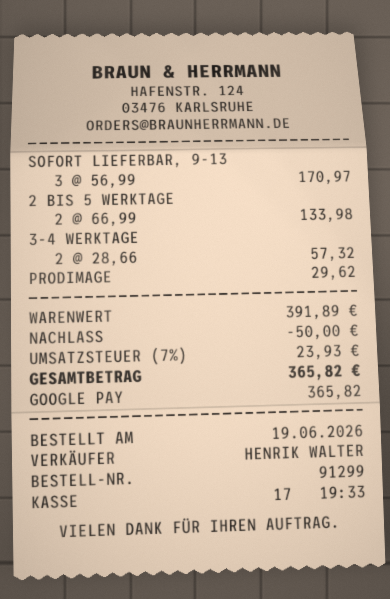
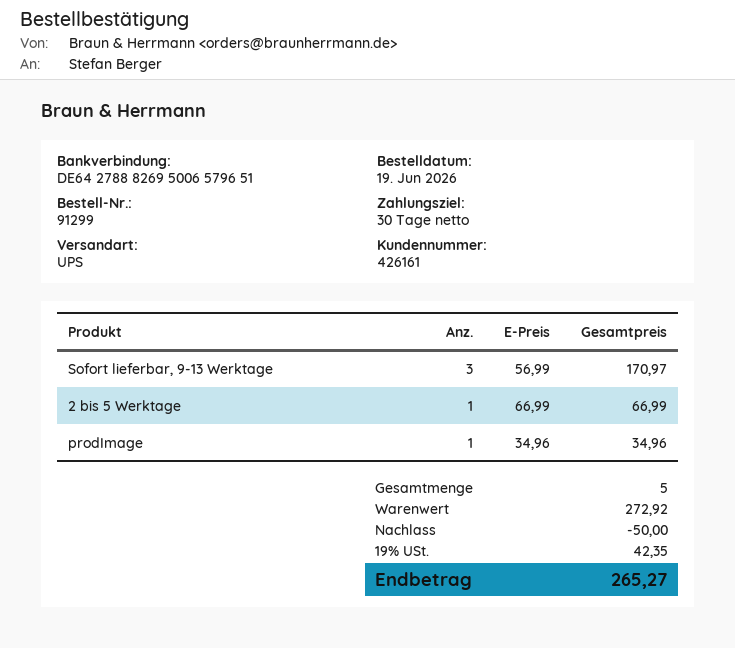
2 BIS 5 WERKTAGE: 2 x 66.99 = 133.98 -> 1 x 66.99 = 66.99
3-4 WERKTAGE: 2 x 28.66 = 57.32 -> none
PRODIMAGE: 1 x 29.62 = 29.62 -> 1 x 34.96 = 34.96
subtotal: 391.89 -> 272.92
tax: 7% = 23.93 -> 19% = 42.35
total: 365.82 -> 265.27

